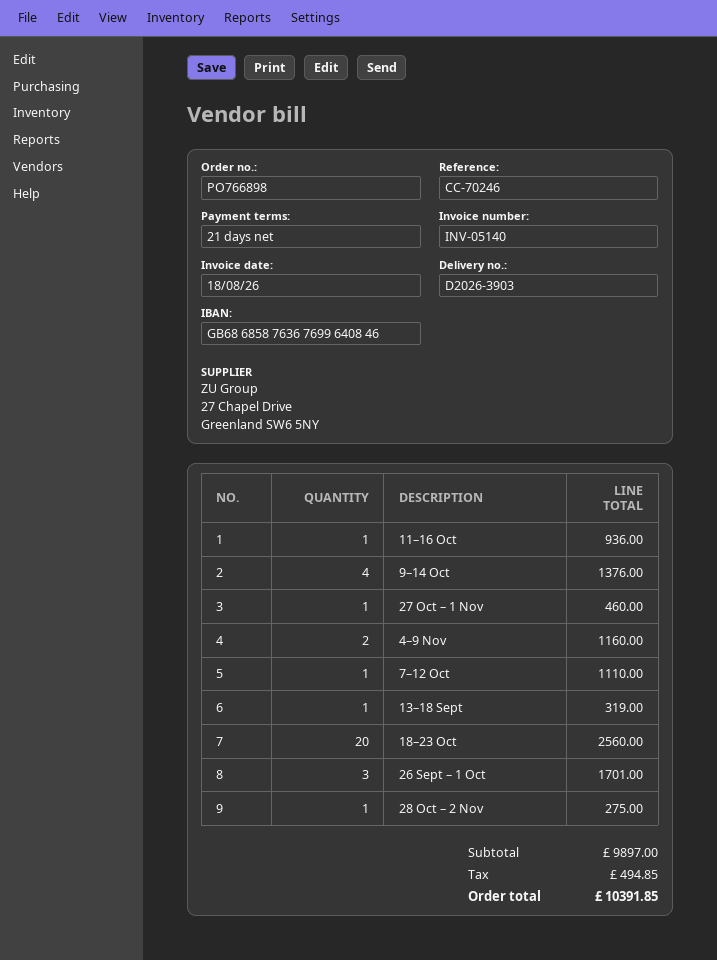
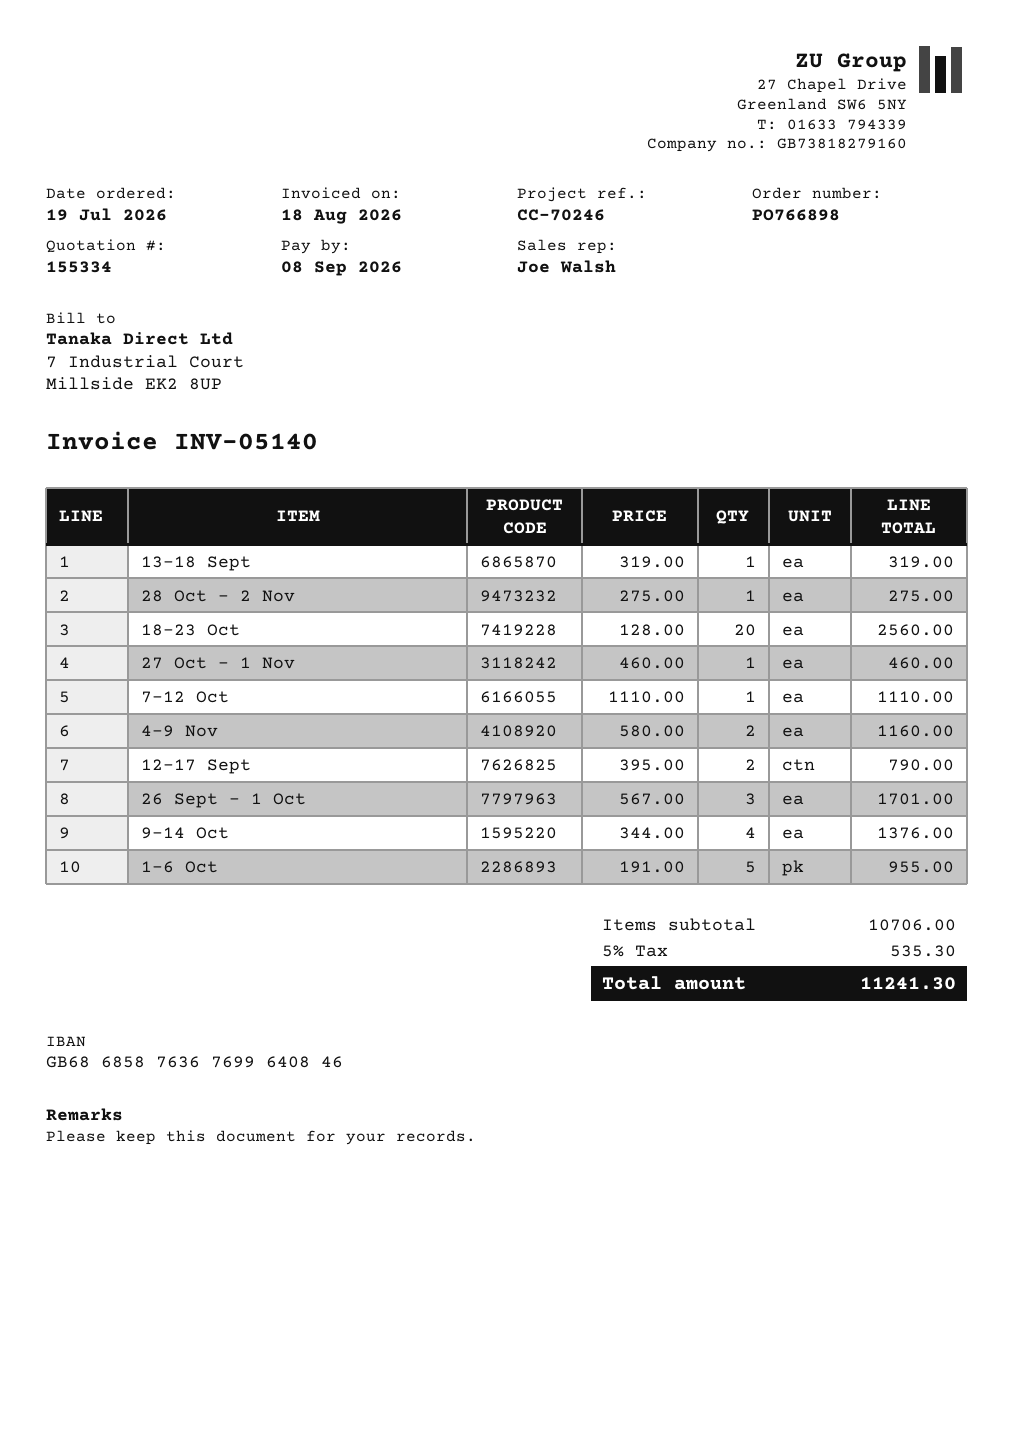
11–16 Oct: 1 for 936.00 -> none
12–17 Sept: none -> 2 for 790.00
1–6 Oct: none -> 5 for 955.00
subtotal: 9897.00 -> 10706.00
tax: 494.85 -> 535.30
total: 10391.85 -> 11241.30

